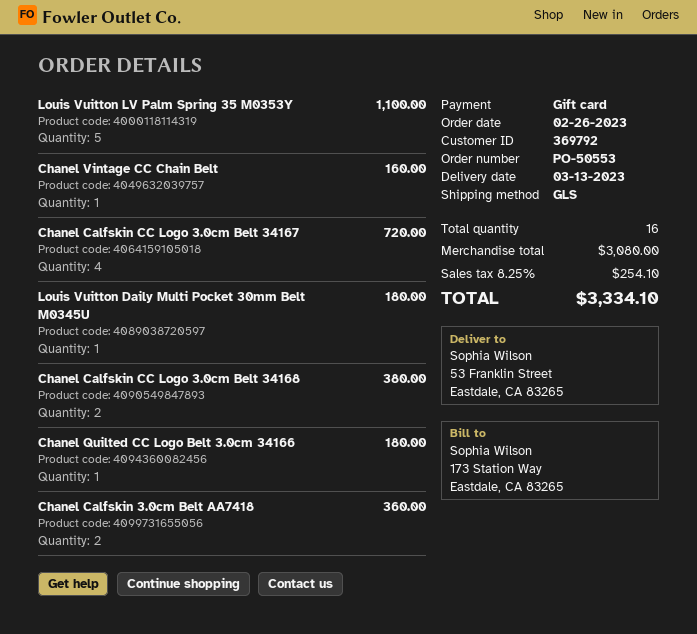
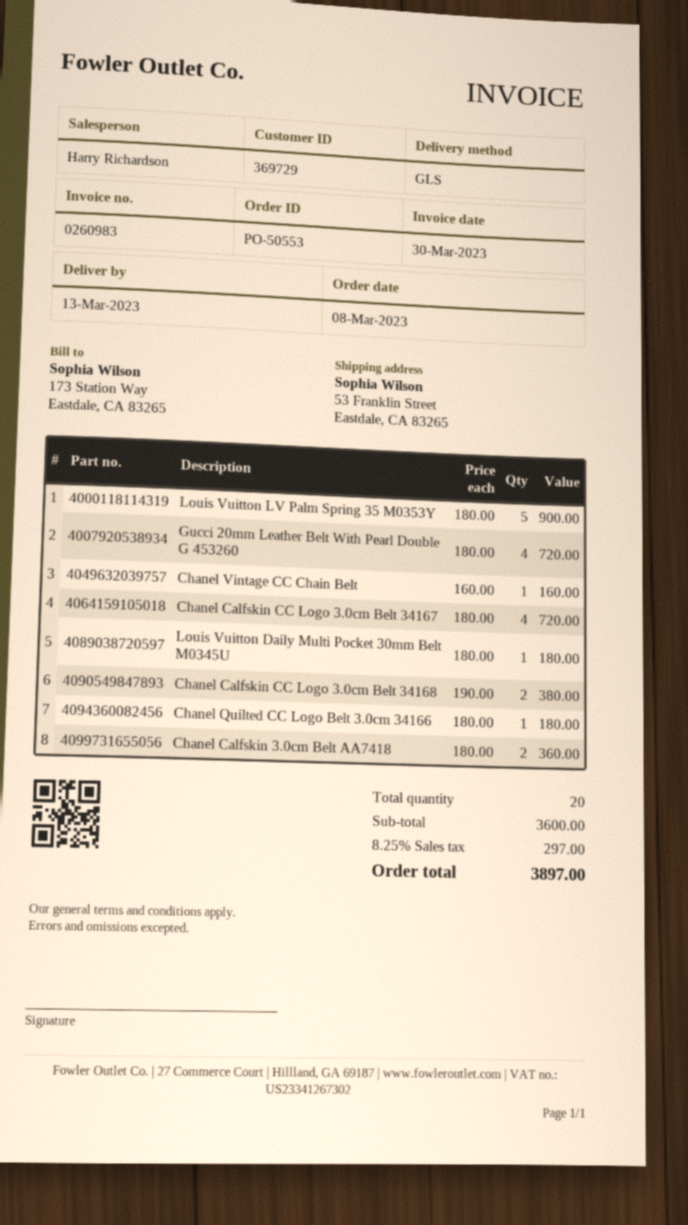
order date: 2023-02-26 -> 2023-03-08
customer number: 369792 -> 369729
Louis Vuitton LV Palm Spring 35 M0353Y: 5 for 1100.00 -> 5 for 900.00
Gucci 20mm Leather Belt With Pearl Double G 453260: none -> 4 for 720.00
total quantity: 16 -> 20
subtotal: 3080.00 -> 3600.00
tax: 8.25% = 254.10 -> 8.25% = 297.00
total: 3334.10 -> 3897.00

